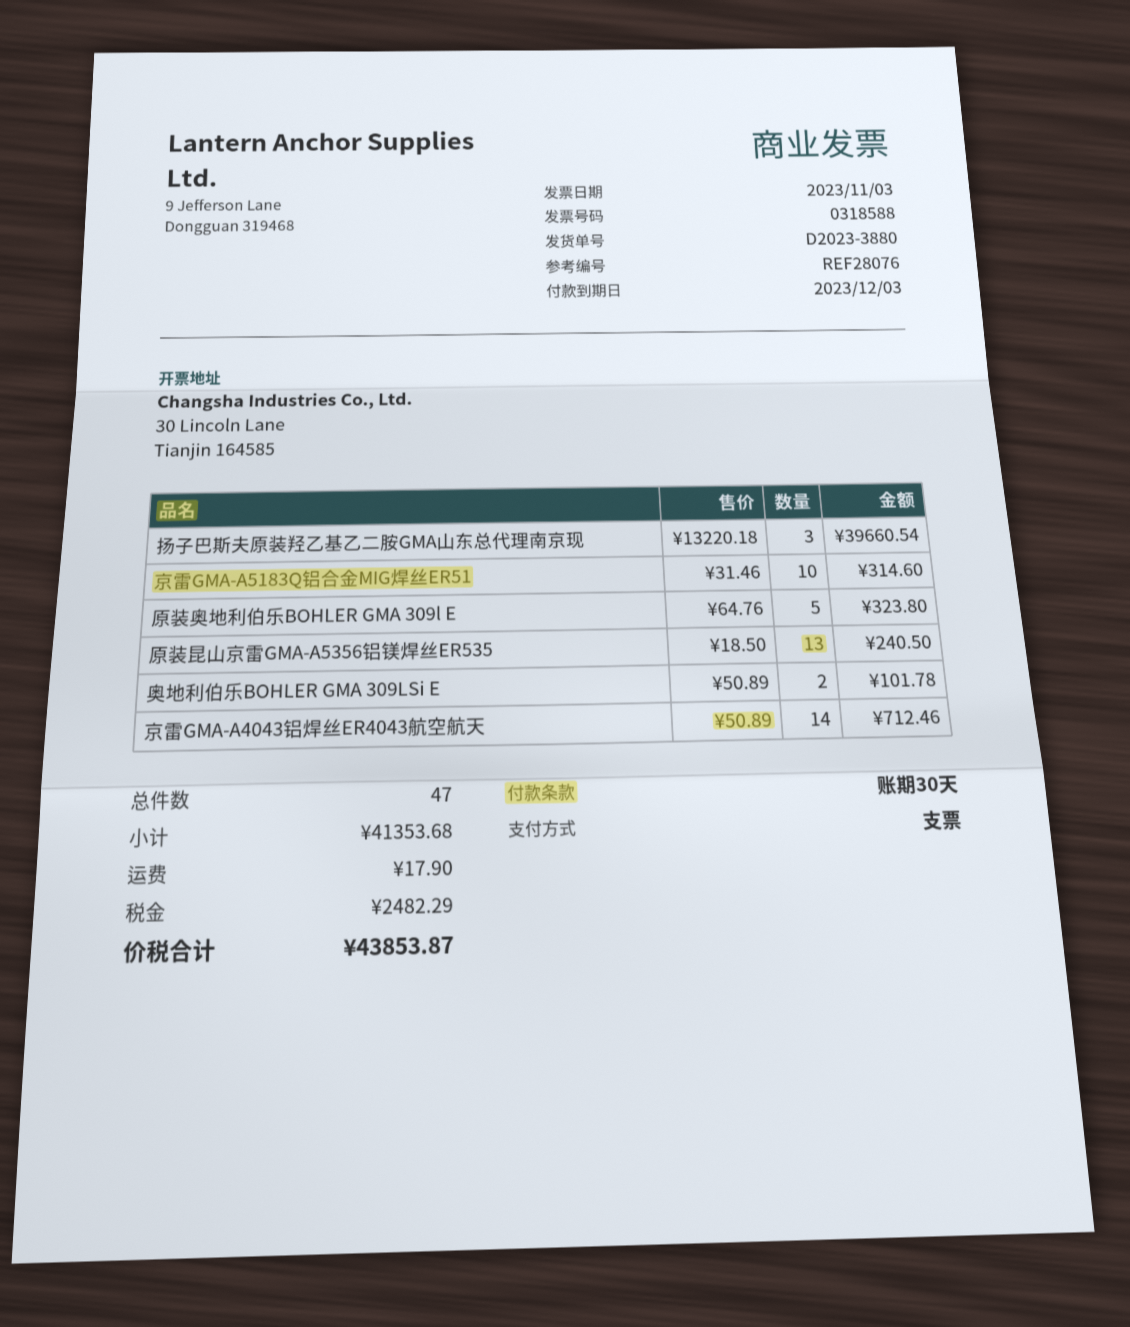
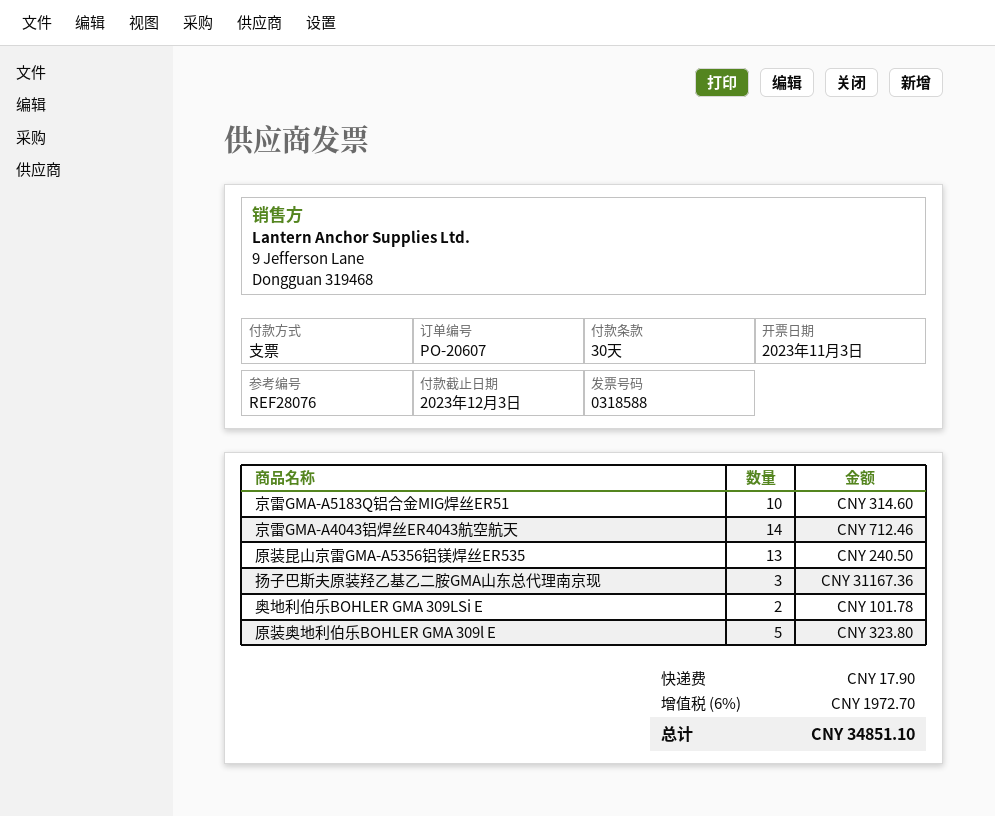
扬子巴斯夫原装羟乙基乙二胺GMA山东总代理南京现: 3 for 39660.54 -> 3 for 31167.36
tax: 2482.29 -> 1972.70
total: 43853.87 -> 34851.10

